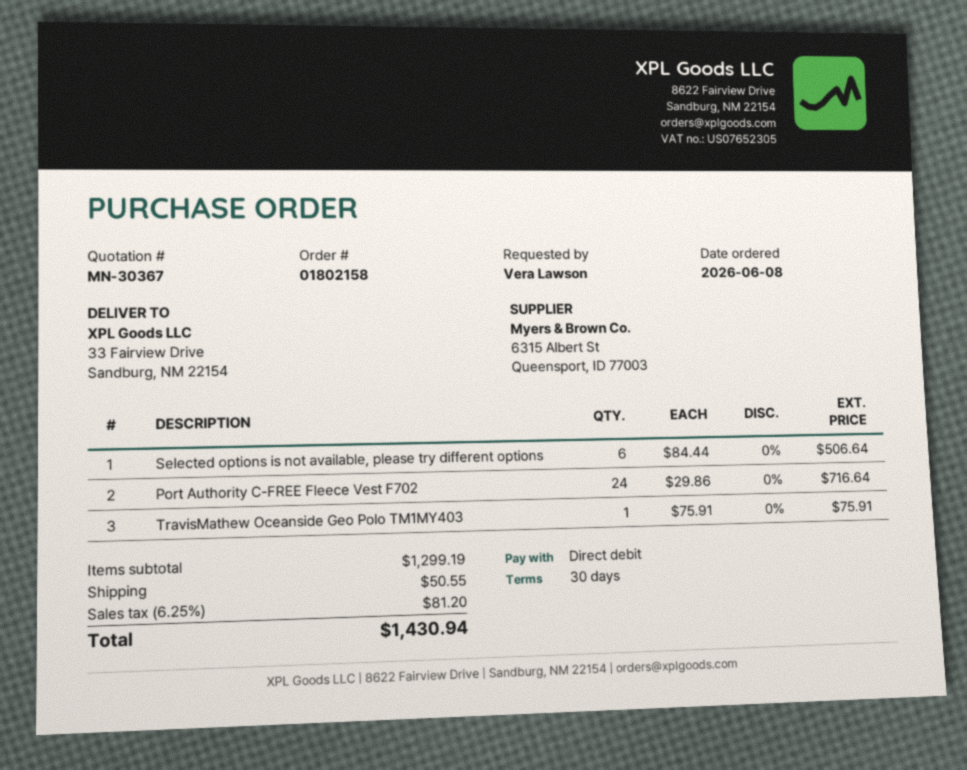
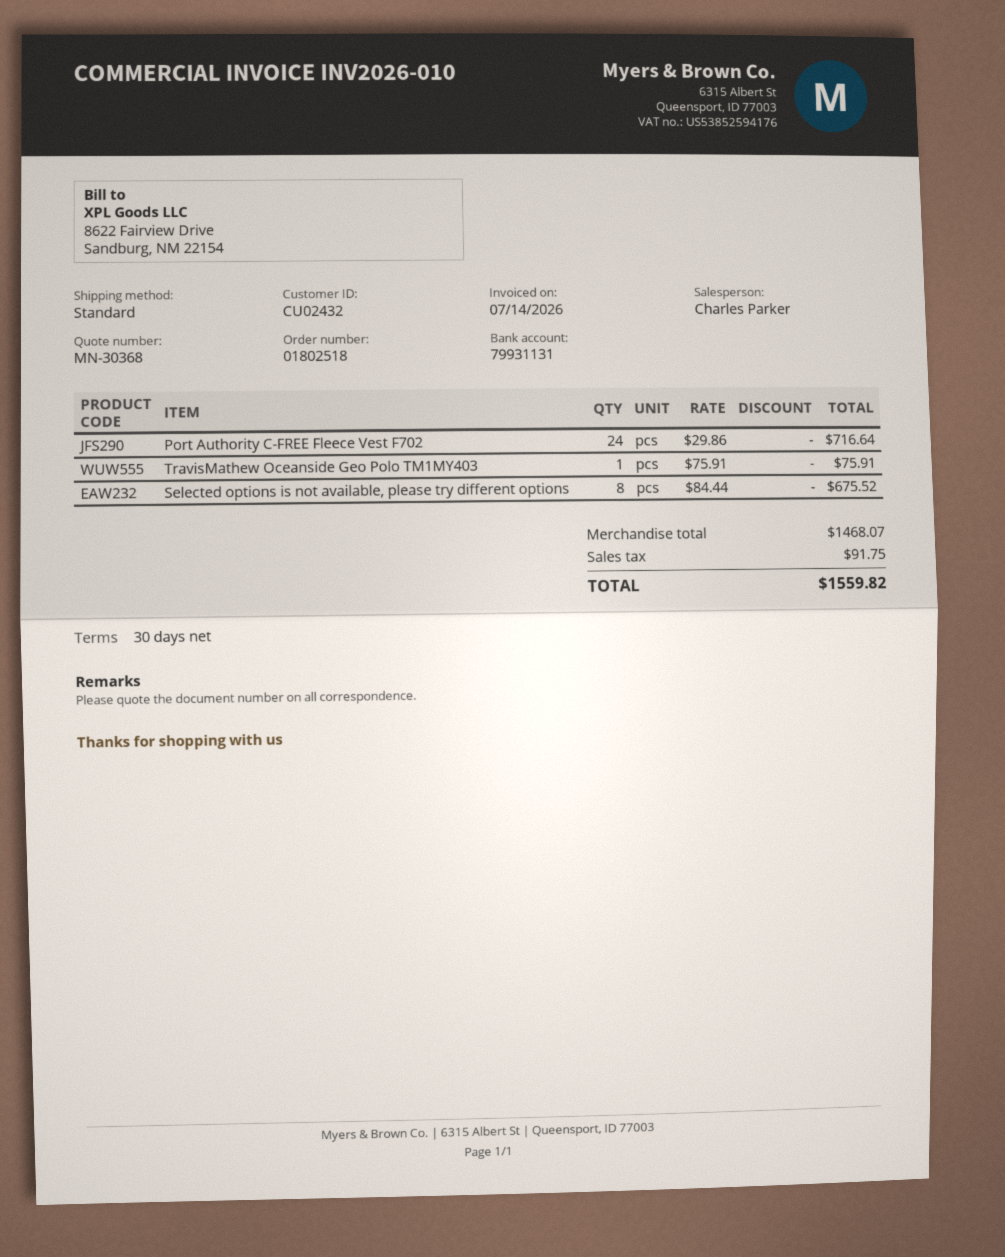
quote number: MN-30367 -> MN-30368
order number: 01802158 -> 01802518
Selected options is not available, please try different options: 6 x 84.44 = 506.64 -> 8 x 84.44 = 675.52
subtotal: 1299.19 -> 1468.07
shipping: 50.55 -> none
tax: 81.20 -> 91.75
total: 1430.94 -> 1559.82

